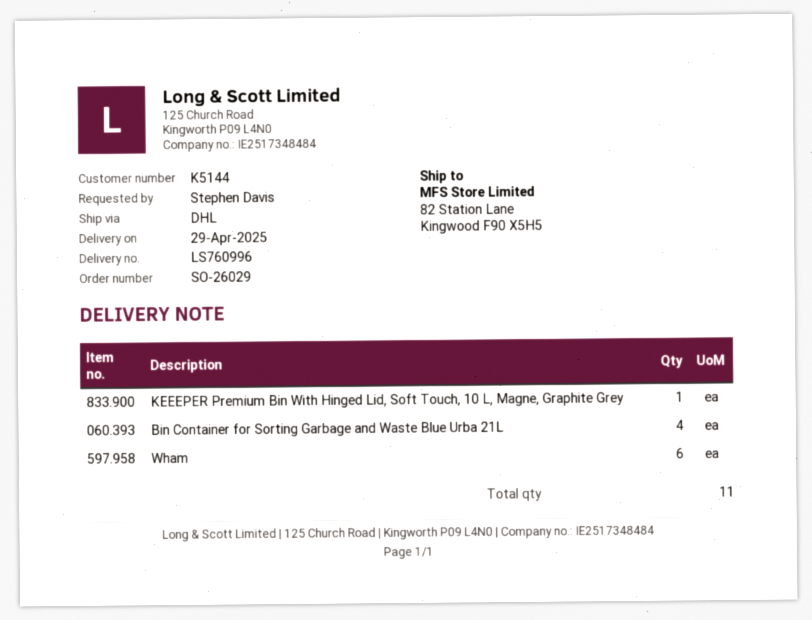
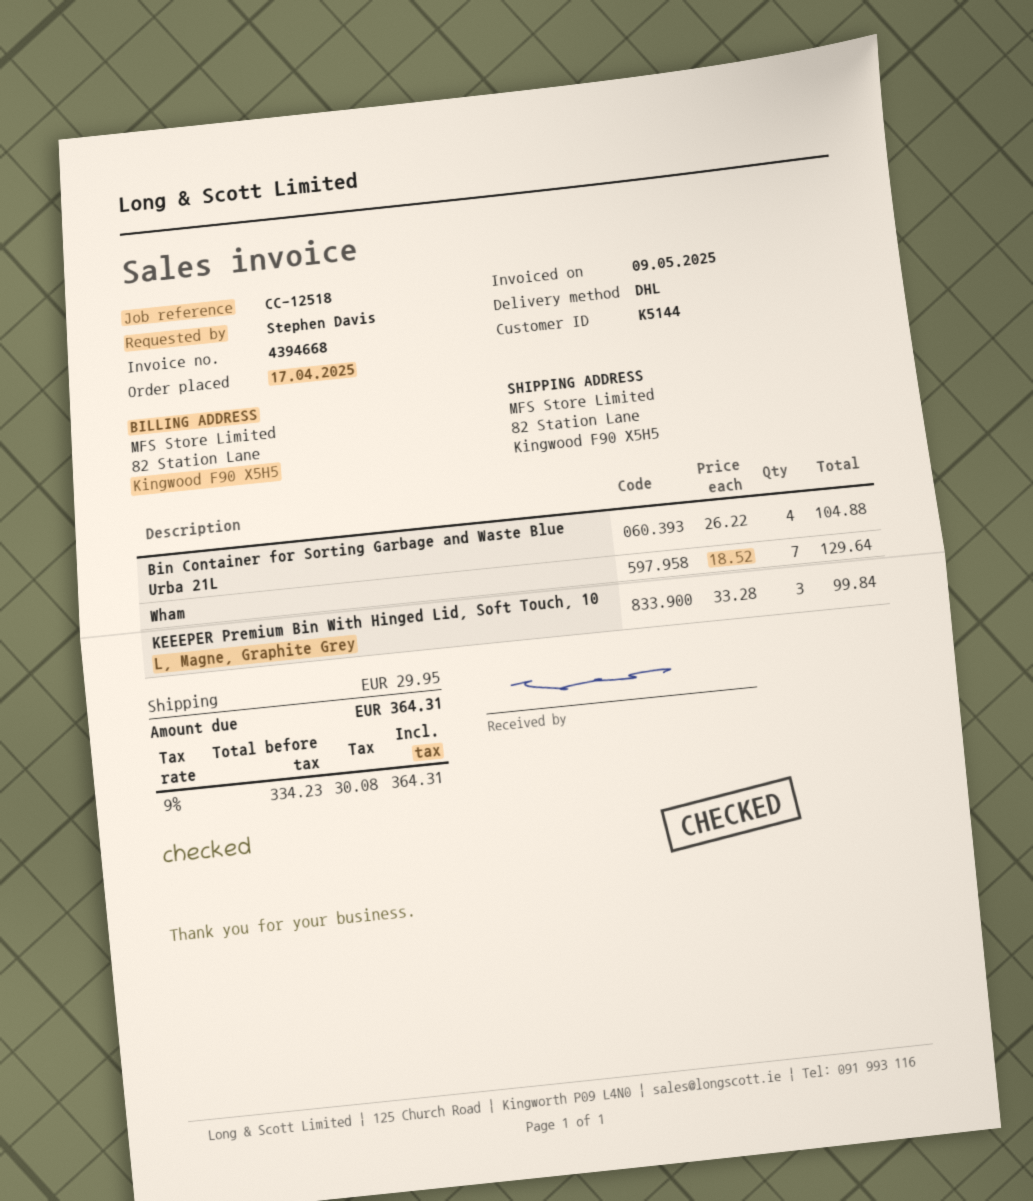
KEEEPER Premium Bin With Hinged Lid, Soft Touch, 10 L, Magne, Graphite Grey: 1 -> 3
Wham: 6 -> 7

